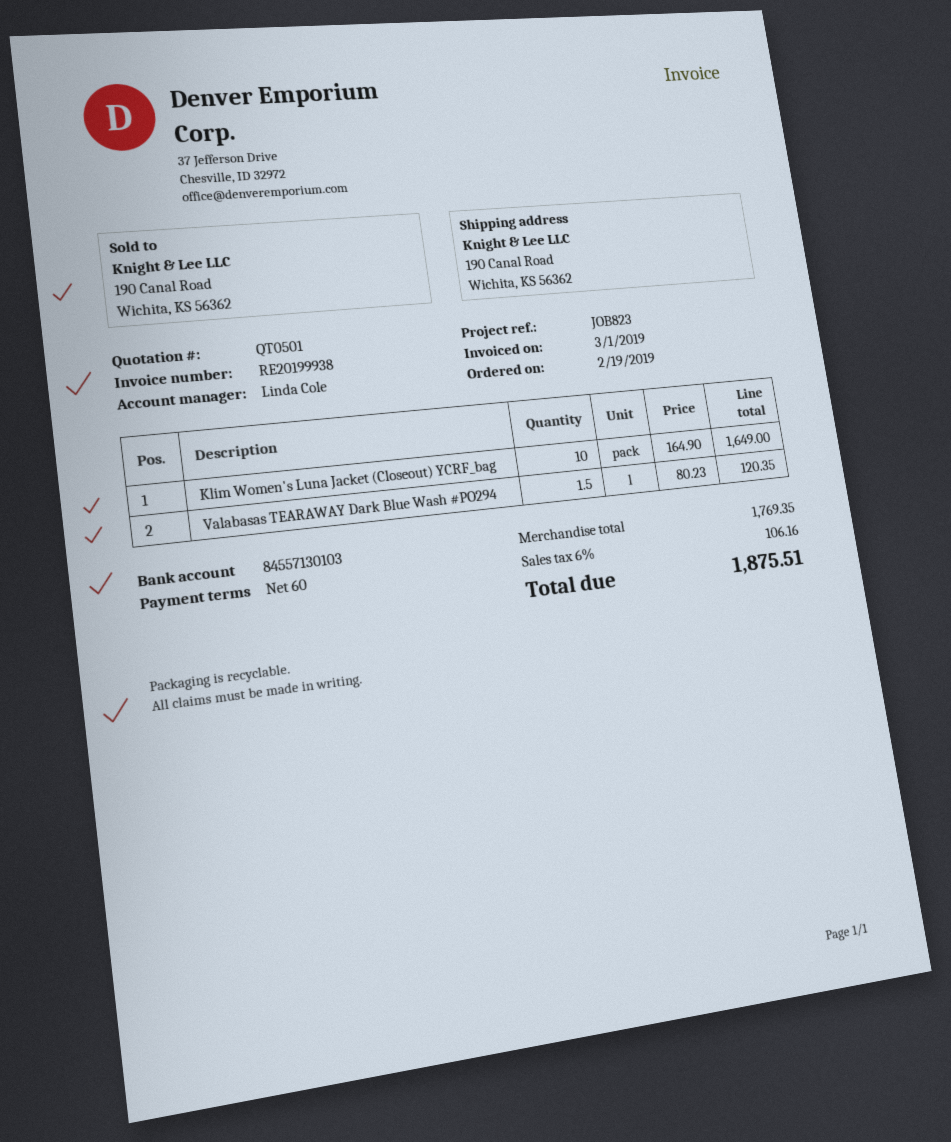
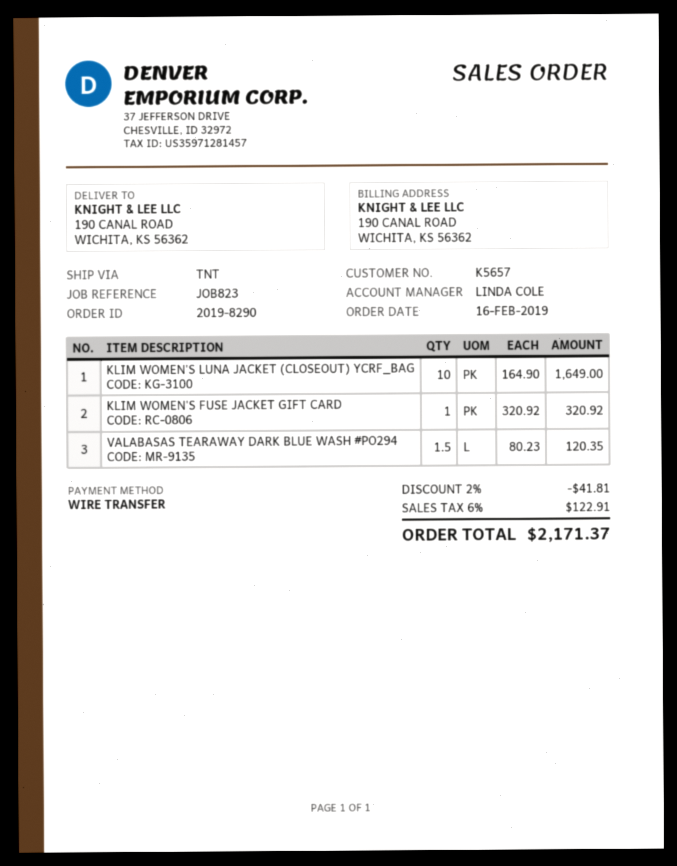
order date: 2019-02-19 -> 2019-02-16
KLIM WOMEN'S FUSE JACKET GIFT CARD: none -> 1 x 320.92 = 320.92
discount: none -> 2% = 41.81
tax: 6% = 106.16 -> 6% = 122.91
total: 1875.51 -> 2171.37

